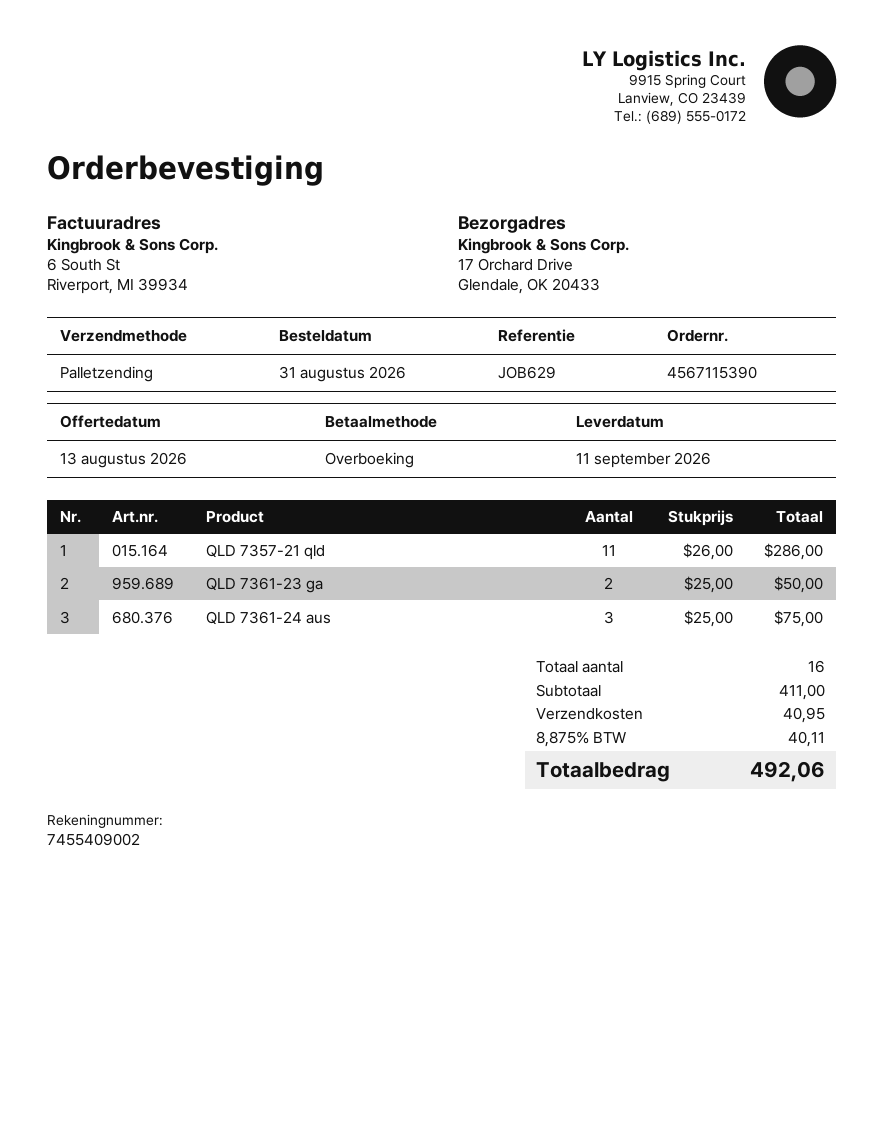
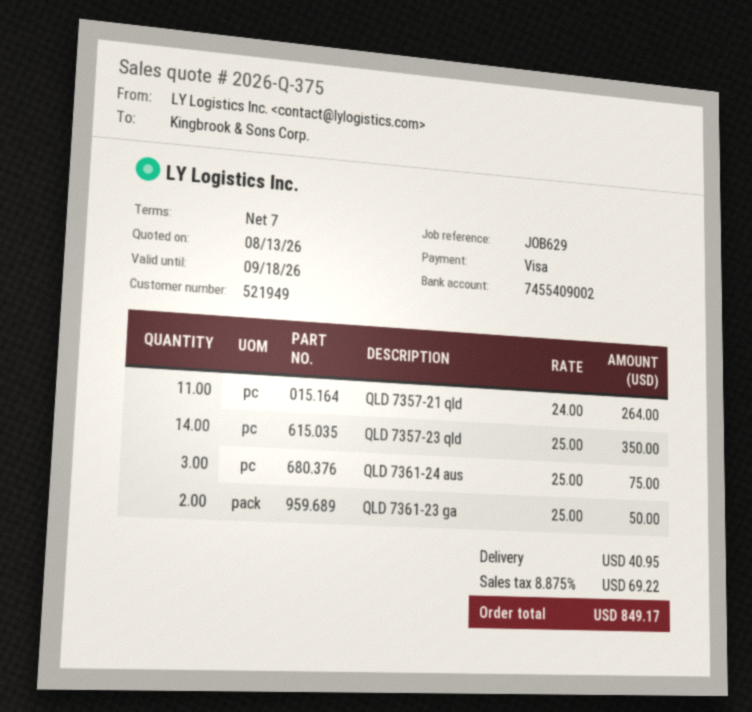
payment method: bank transfer -> Visa
QLD 7357-21 qld: 11 x 26.00 = 286.00 -> 11 x 24.00 = 264.00
QLD 7357-23 qld: none -> 14 x 25.00 = 350.00
tax: 8.875% = 40.11 -> 8.875% = 69.22
total: 492.06 -> 849.17

